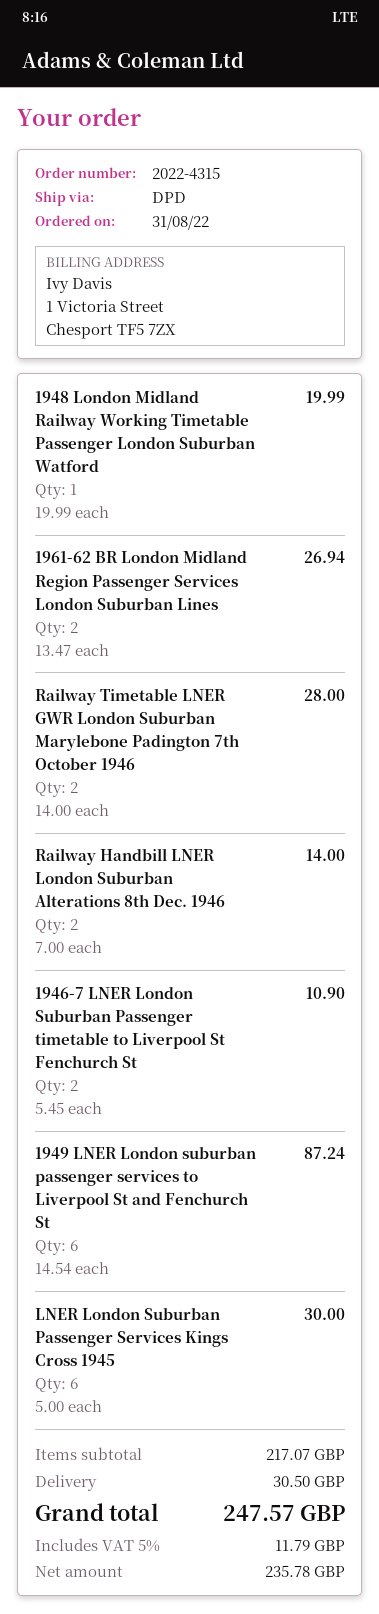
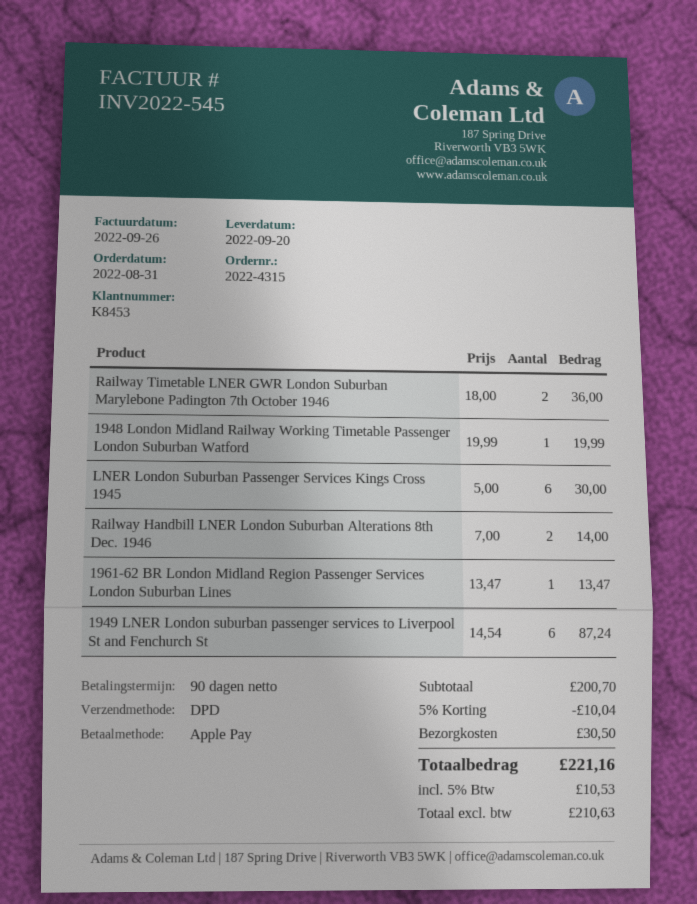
1961-62 BR London Midland Region Passenger Services London Suburban Lines: 2 x 13.47 = 26.94 -> 1 x 13.47 = 13.47
Railway Timetable LNER GWR London Suburban Marylebone Padington 7th October 1946: 2 x 14.00 = 28.00 -> 2 x 18.00 = 36.00
1946-7 LNER London Suburban Passenger timetable to Liverpool St Fenchurch St: 2 x 5.45 = 10.90 -> none
subtotal: 217.07 -> 200.70
discount: none -> 5% = 10.04
net: 235.78 -> 210.63
tax: 5% = 11.79 -> 5% = 10.53
total: 247.57 -> 221.16

